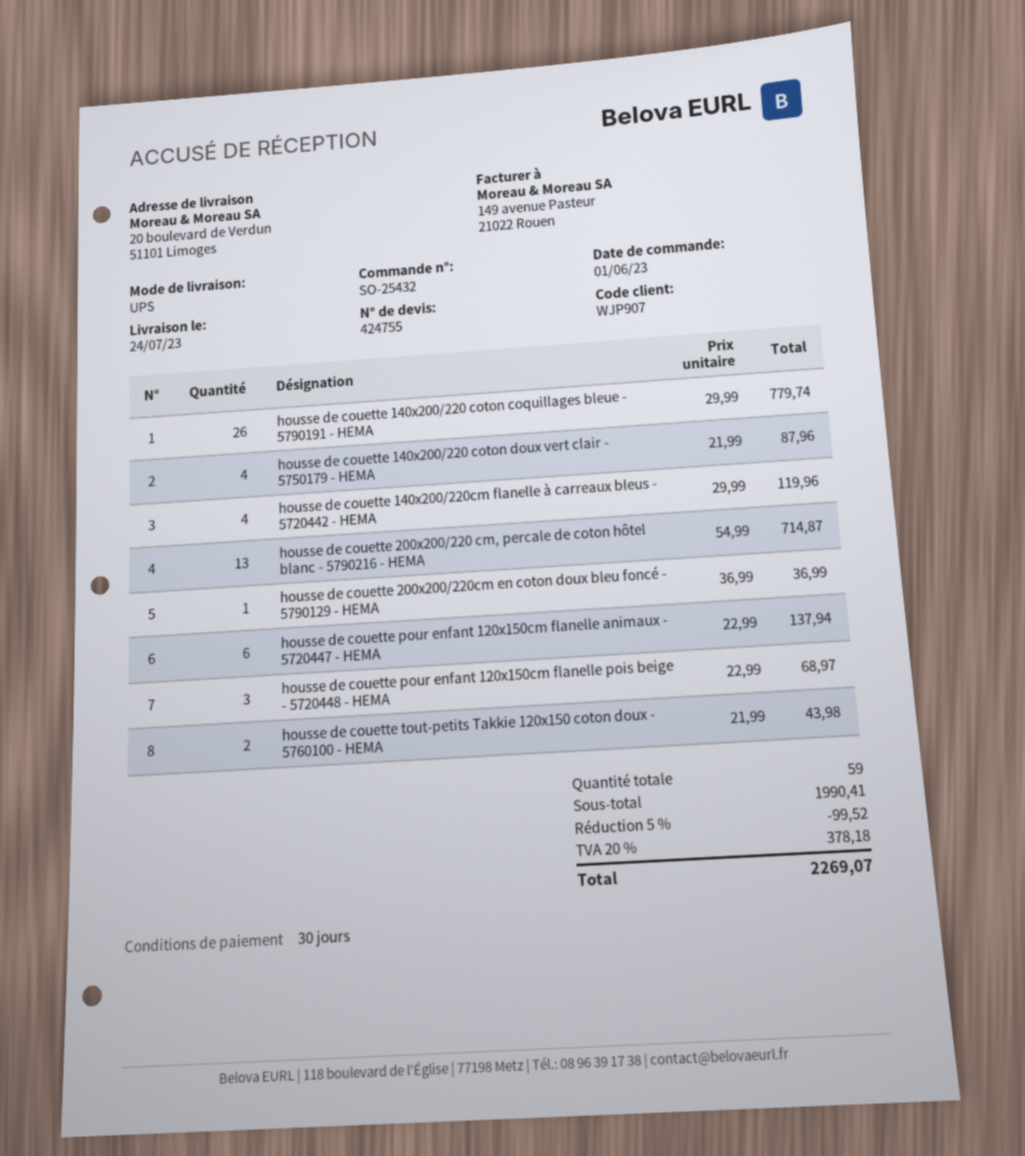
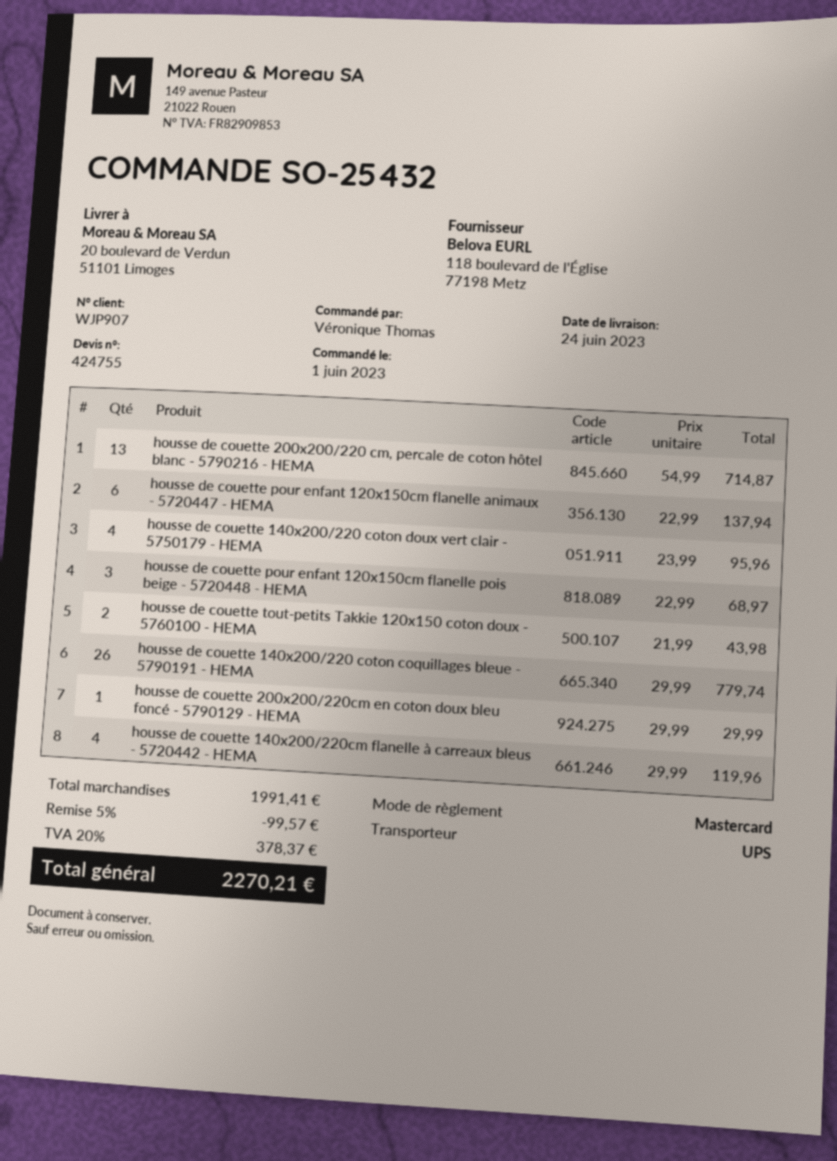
delivery date: 2023-07-24 -> 2023-06-24
housse de couette 140x200/220 coton doux vert clair - 5750179 - HEMA: 4 x 21.99 = 87.96 -> 4 x 23.99 = 95.96
housse de couette 200x200/220cm en coton doux bleu foncé - 5790129 - HEMA: 1 x 36.99 = 36.99 -> 1 x 29.99 = 29.99
subtotal: 1990.41 -> 1991.41
discount: 5% = 99.52 -> 5% = 99.57
tax: 20% = 378.18 -> 20% = 378.37
total: 2269.07 -> 2270.21

